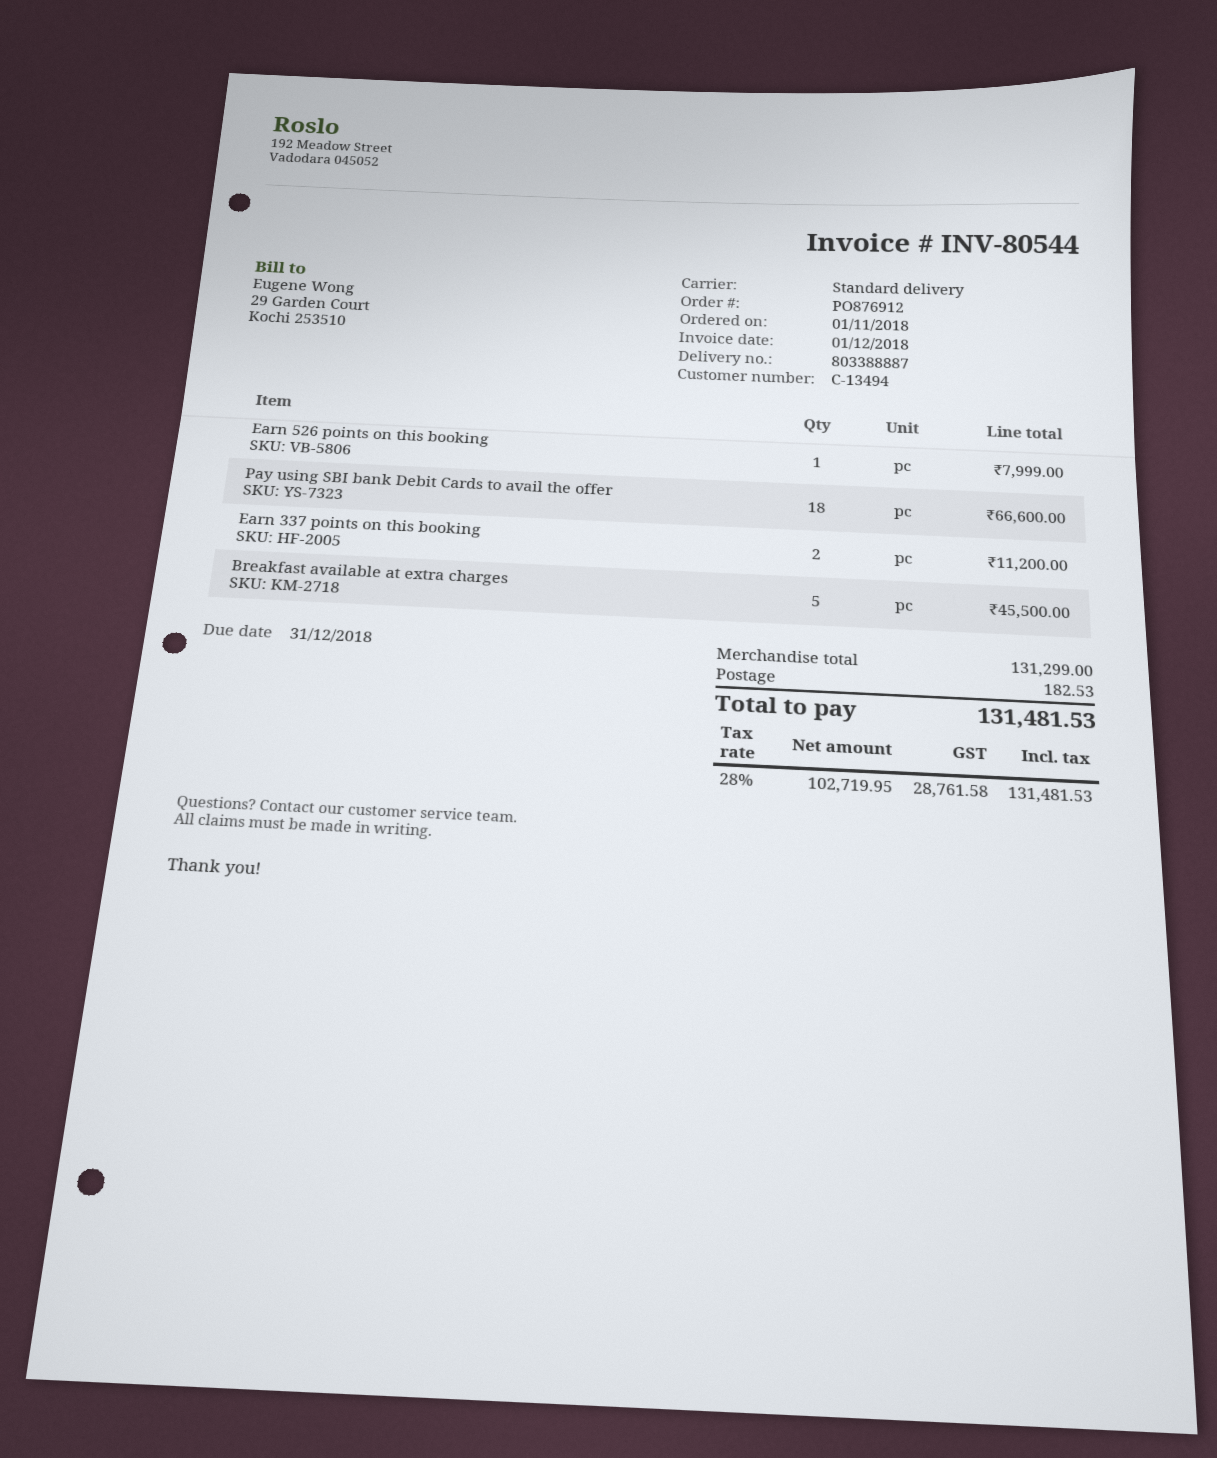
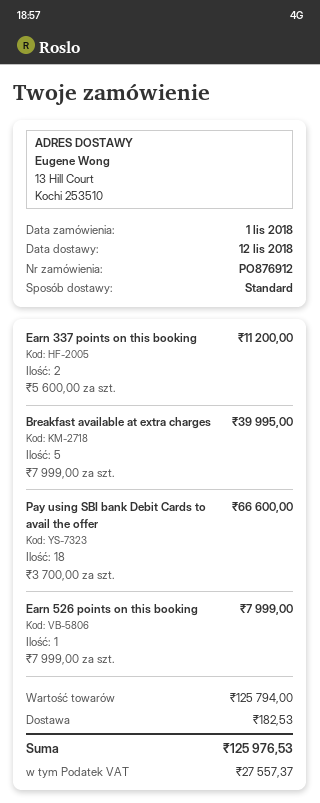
Breakfast available at extra charges: 5 for 45500.00 -> 5 for 39995.00
subtotal: 131299.00 -> 125794.00
tax: 28761.58 -> 27557.37
total: 131481.53 -> 125976.53

